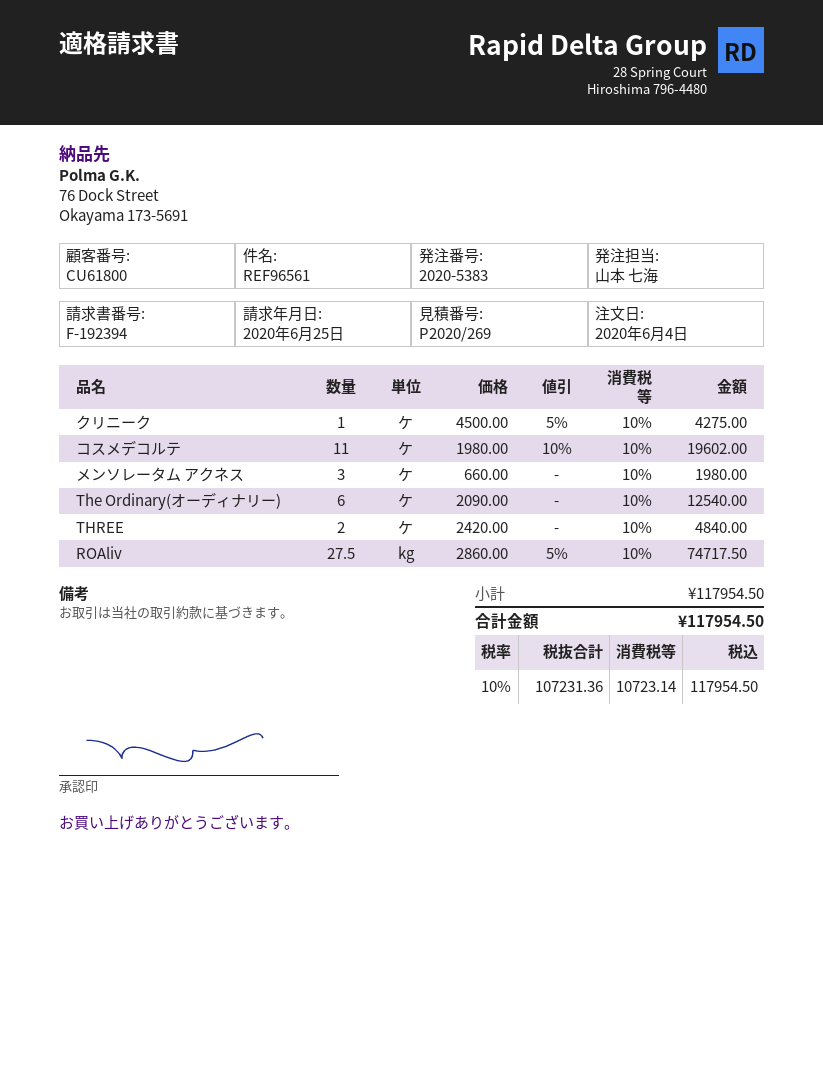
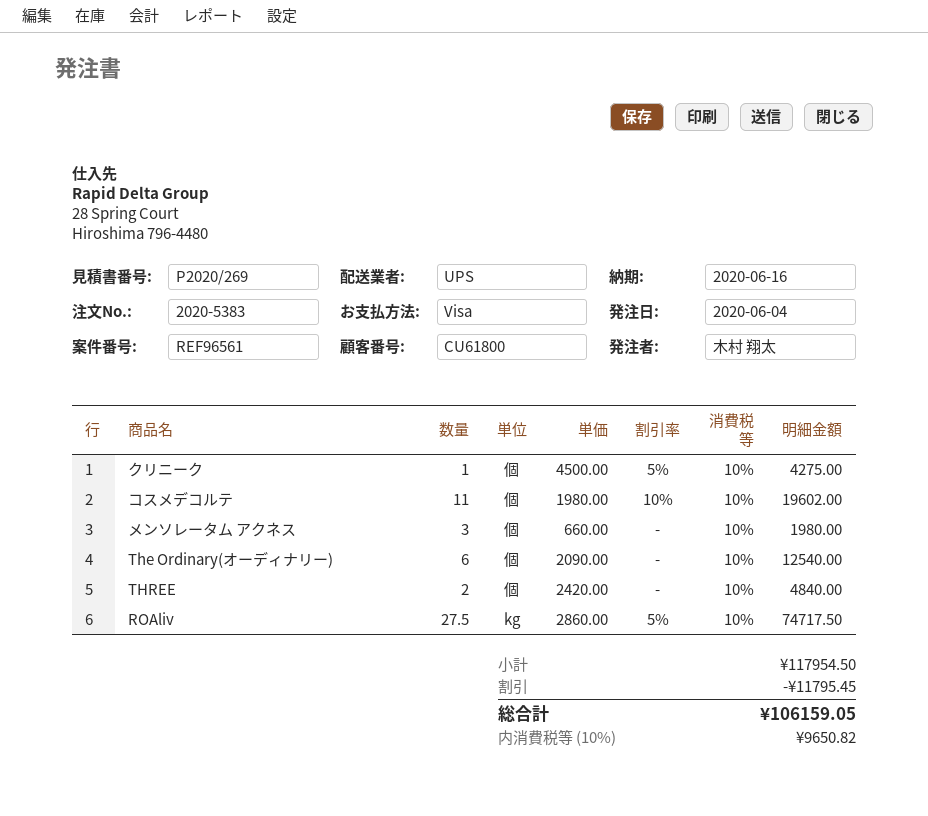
ordered by: 山本 七海 -> 木村 翔太
discount: none -> 11795.45
tax: 10% = 10723.14 -> 10% = 9650.82
total: 117954.50 -> 106159.05

